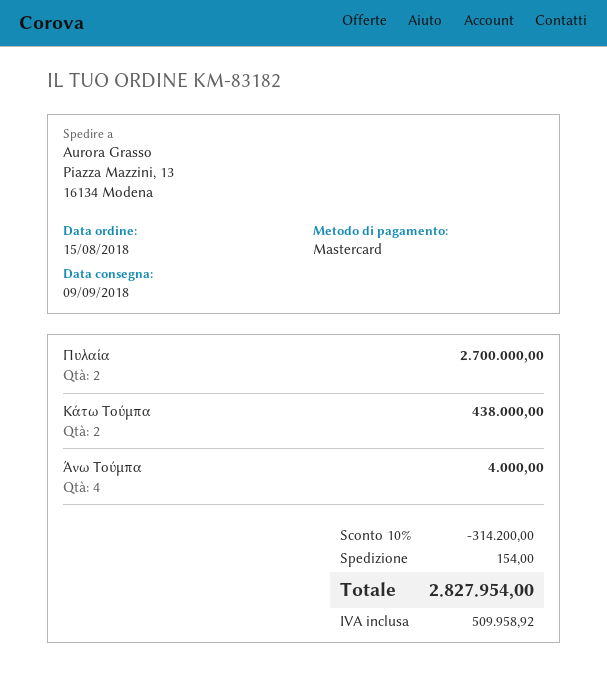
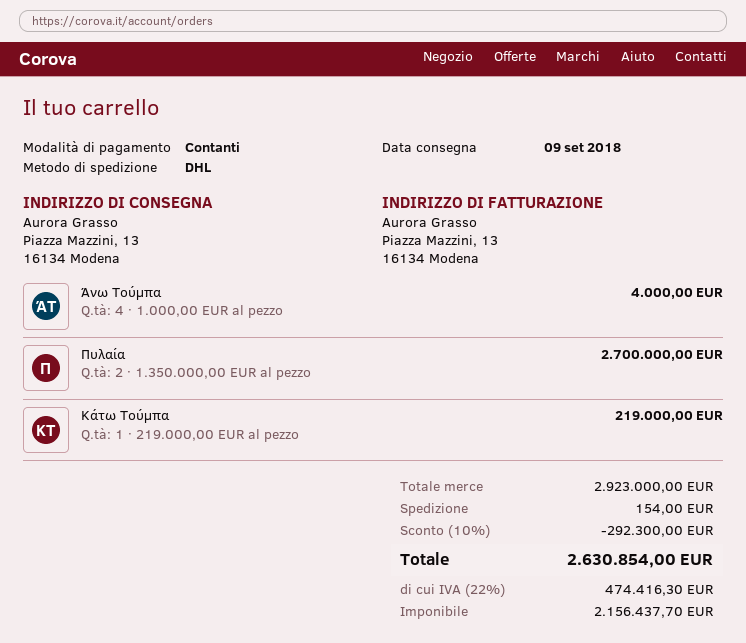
payment method: Mastercard -> cash
Κάτω Τούμπα: 2 for 438000.00 -> 1 for 219000.00
discount: 10% = 314200.00 -> 10% = 292300.00
tax: 509958.92 -> 474416.30
total: 2827954.00 -> 2630854.00

